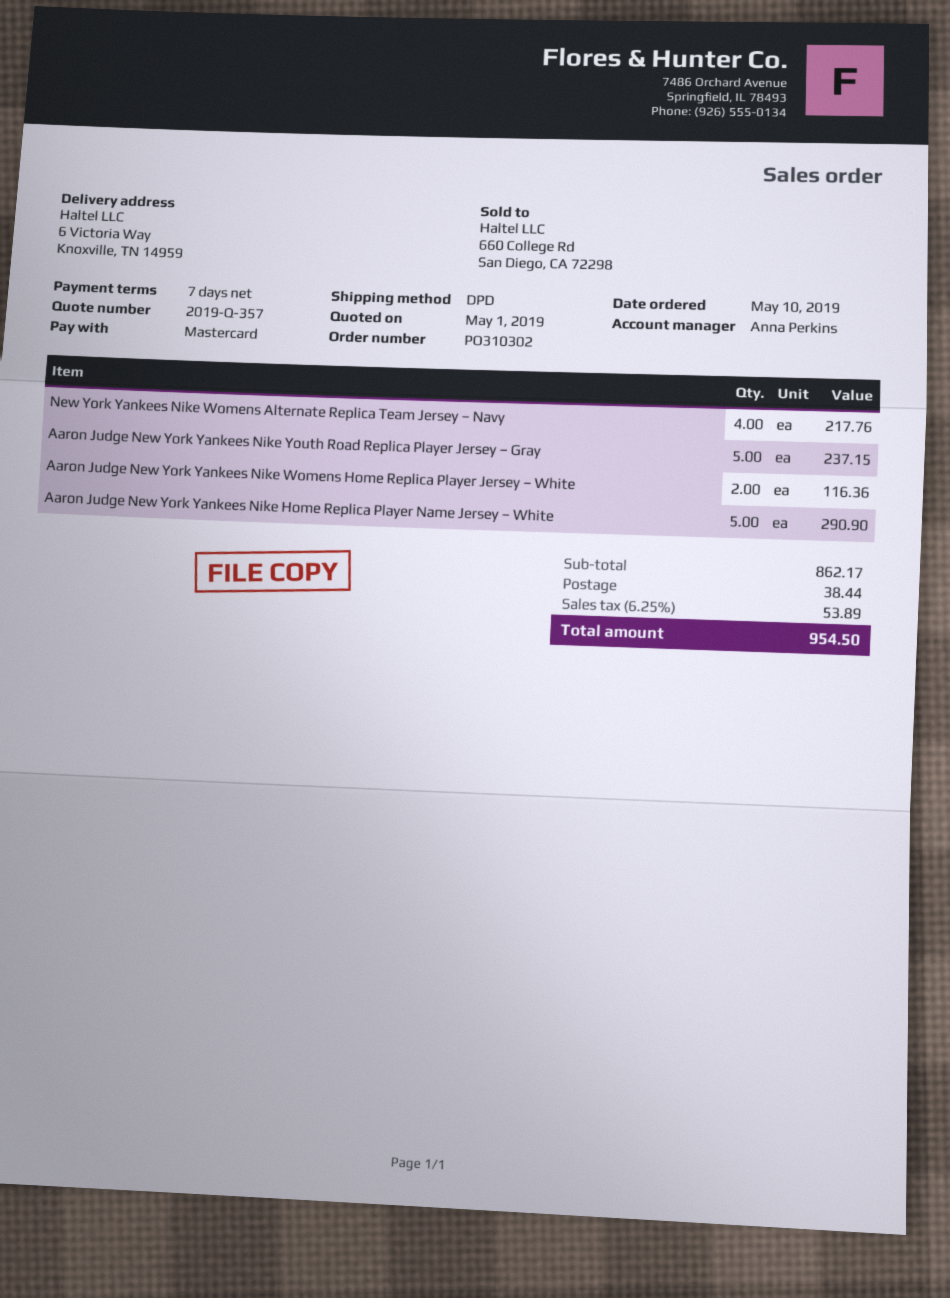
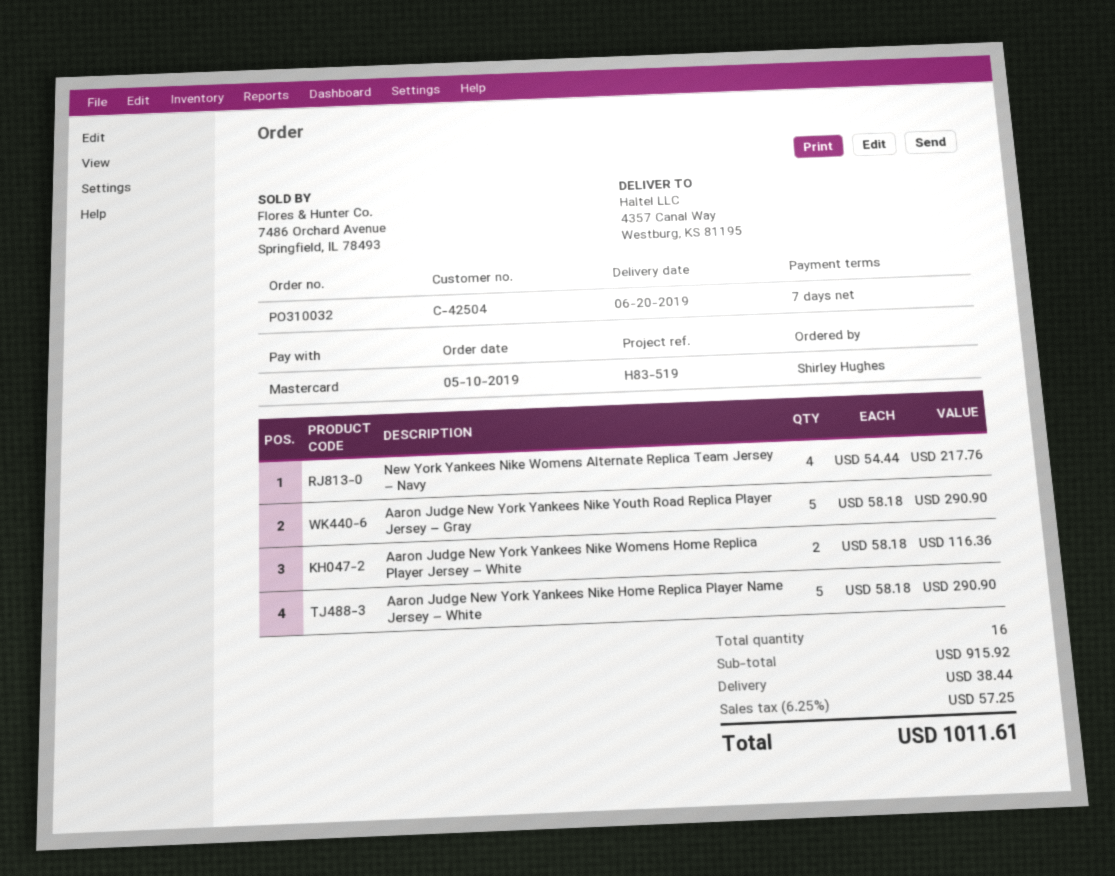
order number: PO310302 -> PO310032
ship to: 6 Victoria Way, Knoxville, TN 14959 -> 4357 Canal Way, Westburg, KS 81195
Aaron Judge New York Yankees Nike Youth Road Replica Player Jersey – Gray: 5 for 237.15 -> 5 for 290.90
subtotal: 862.17 -> 915.92
tax: 6.25% = 53.89 -> 6.25% = 57.25
total: 954.50 -> 1011.61

